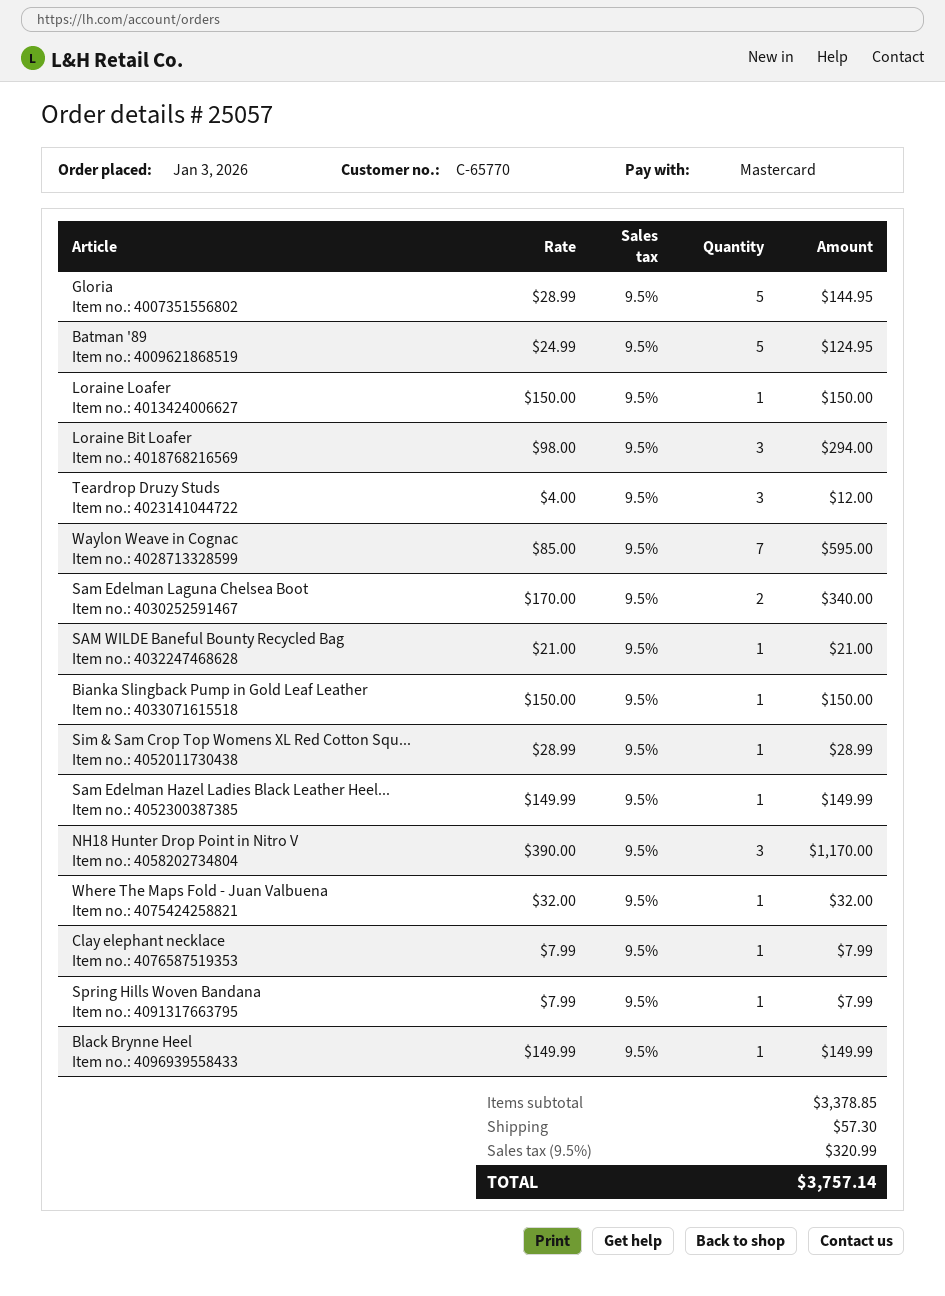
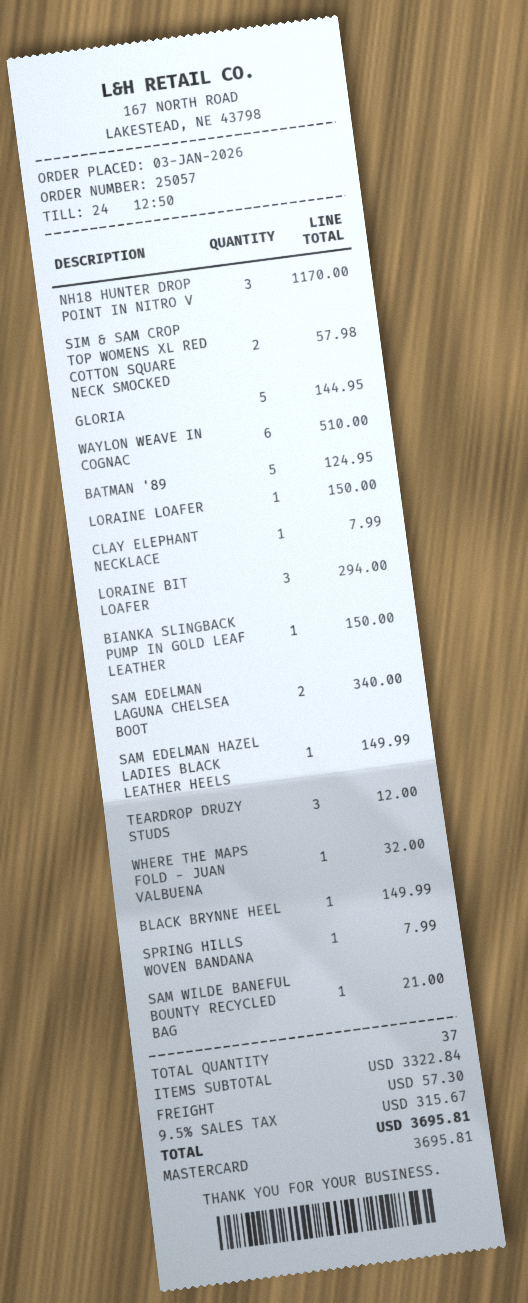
Waylon Weave in Cognac: 7 for 595.00 -> 6 for 510.00
Sim & Sam Crop Top Womens XL Red Cotton Squ...: 1 for 28.99 -> 2 for 57.98
subtotal: 3378.85 -> 3322.84
tax: 9.5% = 320.99 -> 9.5% = 315.67
total: 3757.14 -> 3695.81

